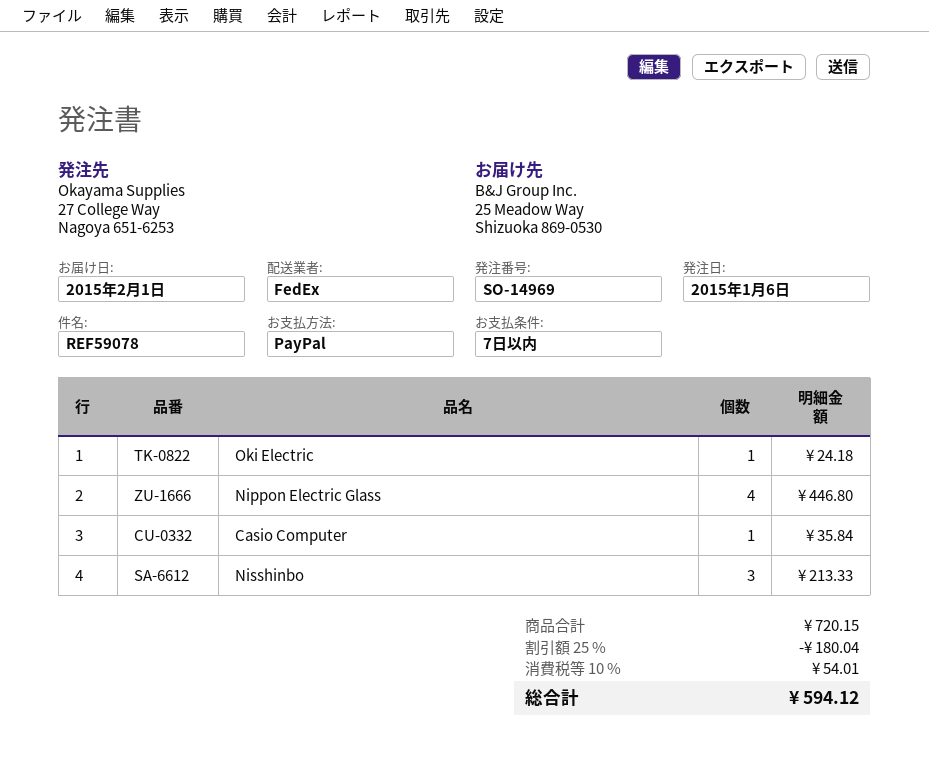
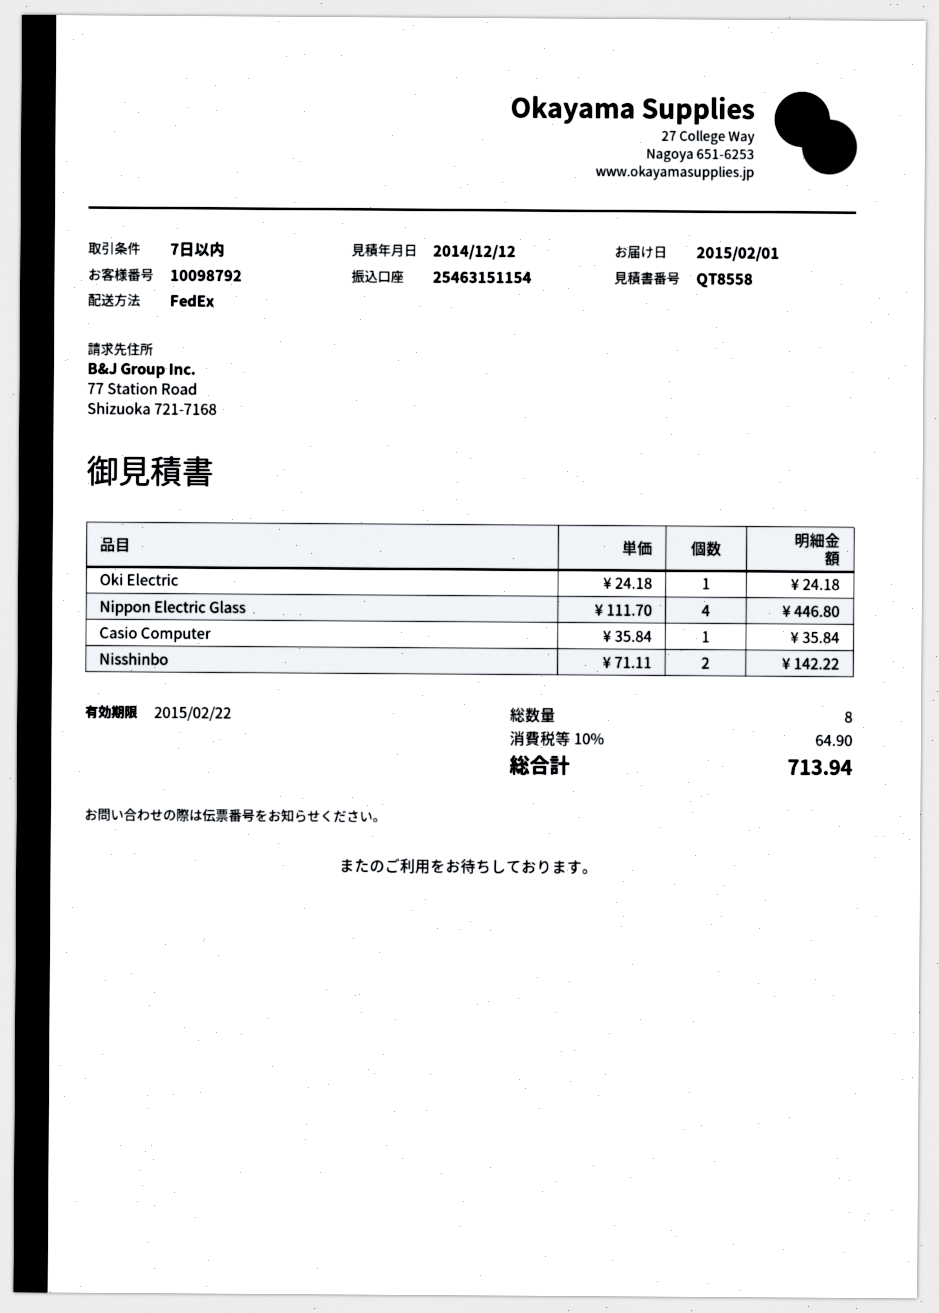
Nisshinbo: 3 for 213.33 -> 2 for 142.22
discount: 25% = 180.04 -> none
tax: 10% = 54.01 -> 10% = 64.90
total: 594.12 -> 713.94

